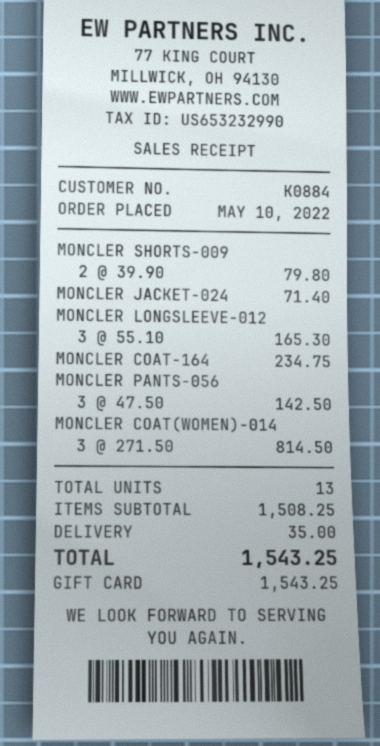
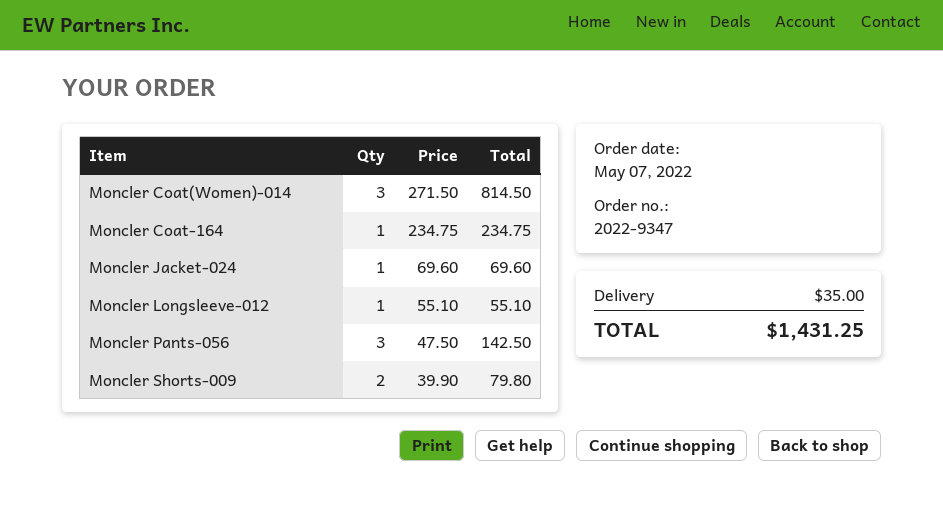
order date: 2022-05-10 -> 2022-05-07
MONCLER JACKET-024: 1 x 71.40 = 71.40 -> 1 x 69.60 = 69.60
MONCLER LONGSLEEVE-012: 3 x 55.10 = 165.30 -> 1 x 55.10 = 55.10
total: 1543.25 -> 1431.25

